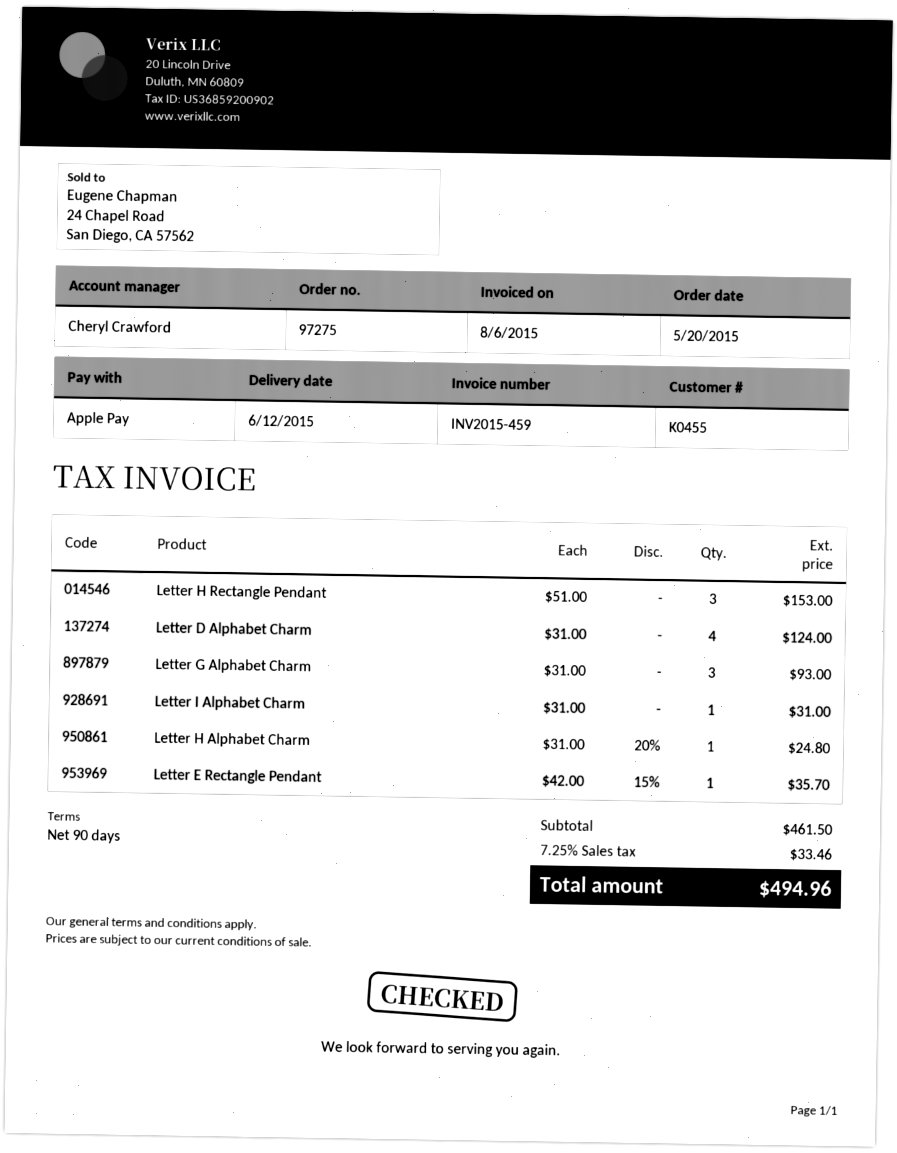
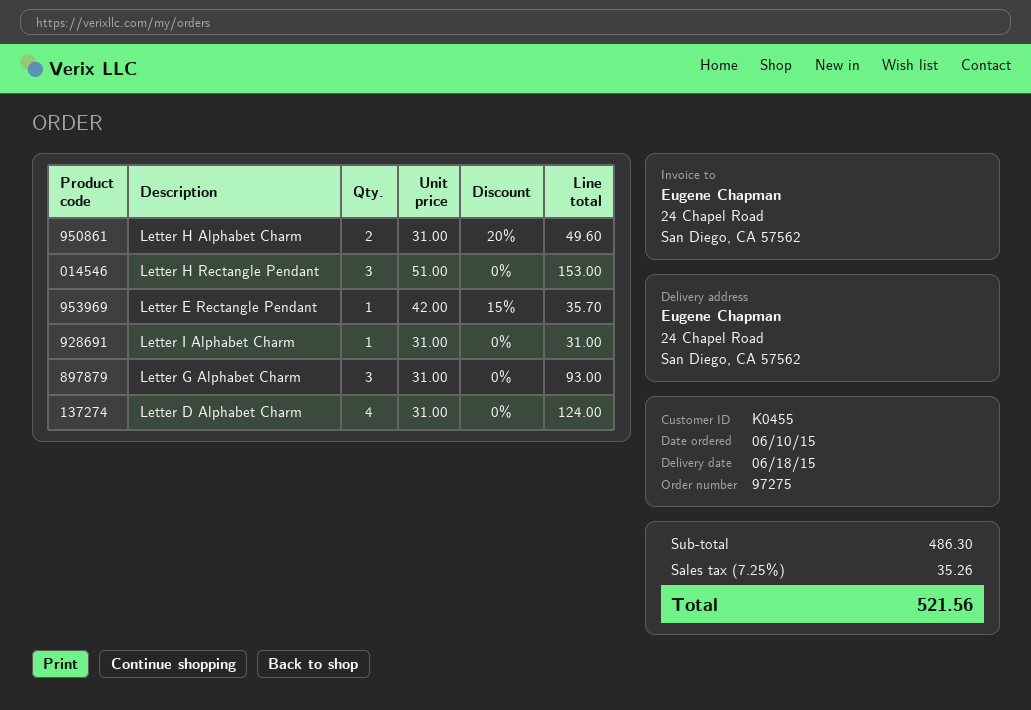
order date: 2015-05-20 -> 2015-06-10
delivery date: 2015-06-12 -> 2015-06-18
Letter H Alphabet Charm: 1 x 31.00 - 20% = 24.80 -> 2 x 31.00 - 20% = 49.60
subtotal: 461.50 -> 486.30
tax: 7.25% = 33.46 -> 7.25% = 35.26
total: 494.96 -> 521.56

